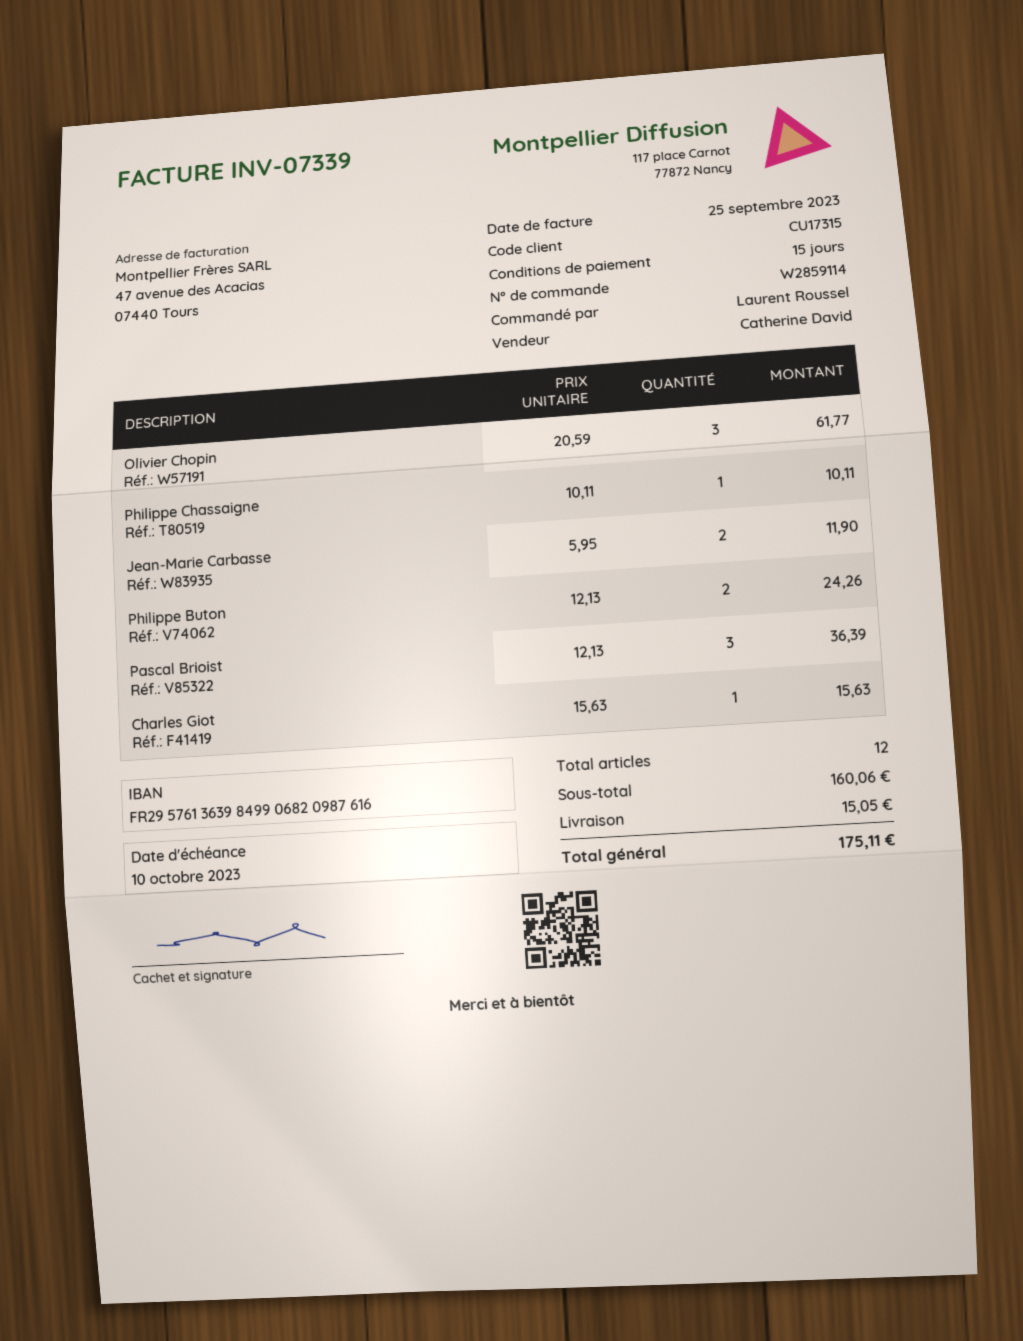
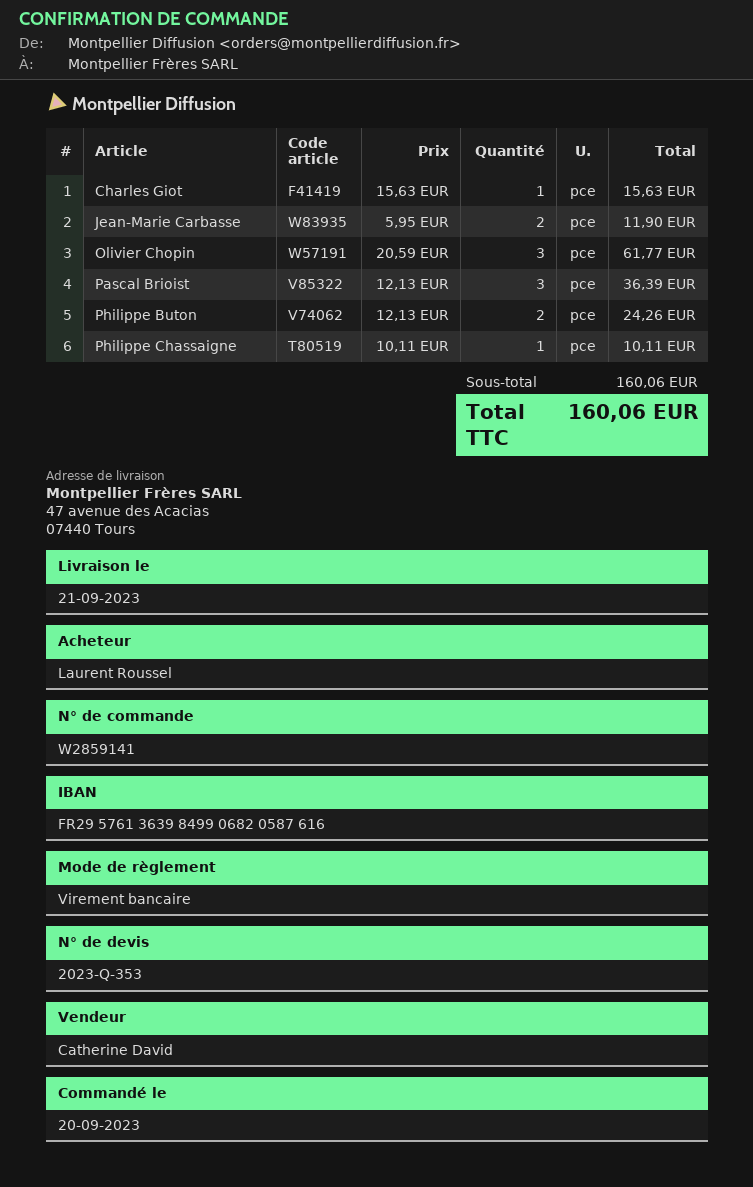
order number: W2859114 -> W2859141
bank account: FR2957613639849906820987616 -> FR2957613639849906820587616
shipping: 15.05 -> none
total: 175.11 -> 160.06

